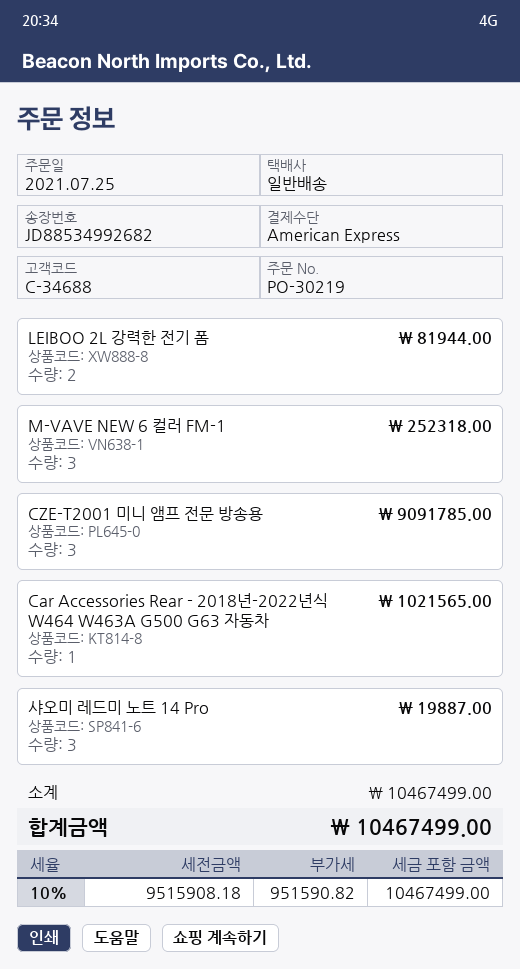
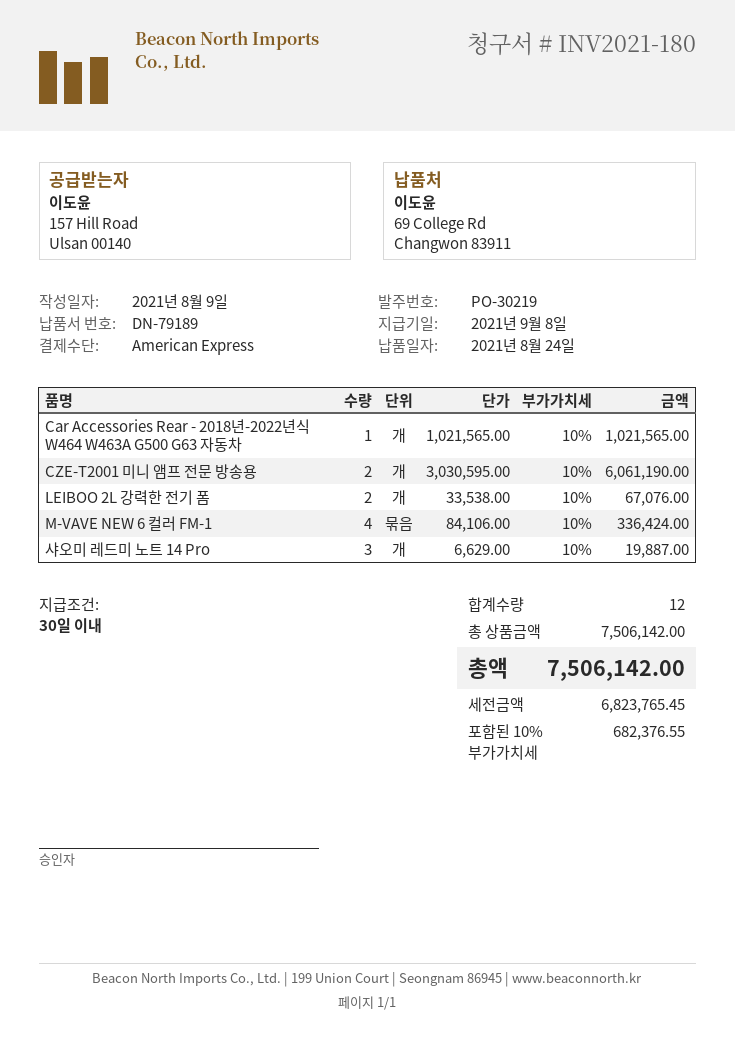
LEIBOO 2L 강력한 전기 폼: 2 for 81944.00 -> 2 for 67076.00
M-VAVE NEW 6 컬러 FM-1: 3 for 252318.00 -> 4 for 336424.00
CZE-T2001 미니 앰프 전문 방송용: 3 for 9091785.00 -> 2 for 6061190.00
subtotal: 10467499.00 -> 7506142.00
net: 9515908.18 -> 6823765.45
tax: 10% = 951590.82 -> 10% = 682376.55
total: 10467499.00 -> 7506142.00

